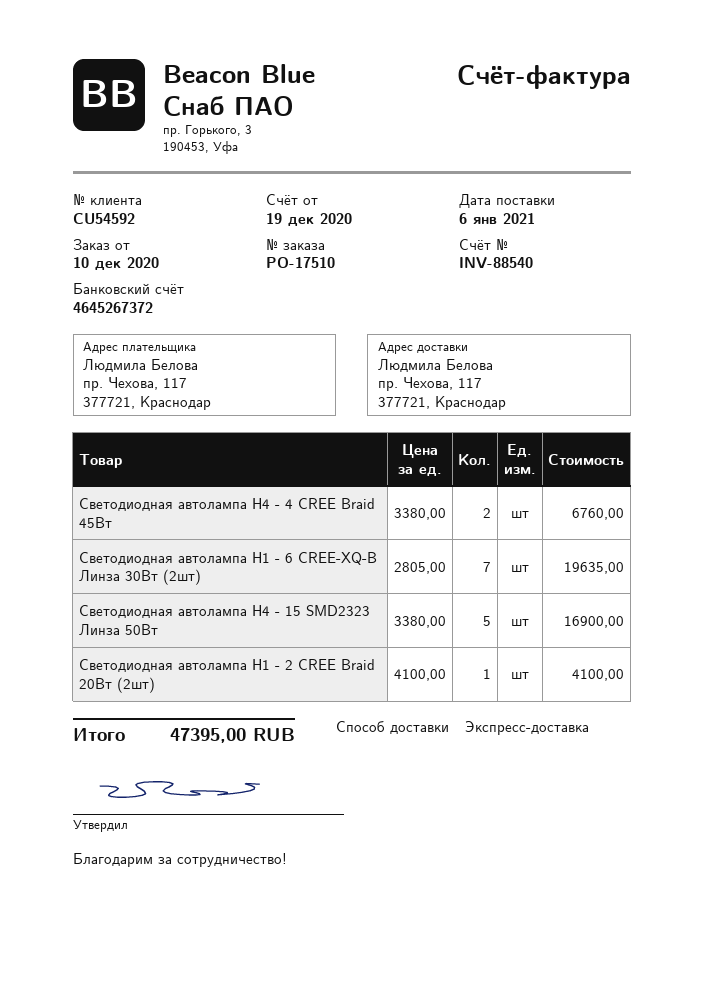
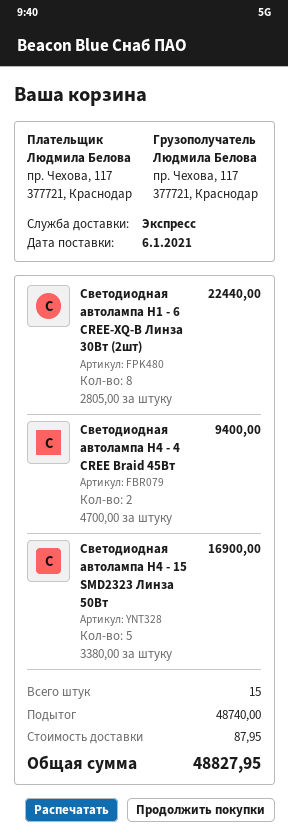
Светодиодная автолампа Н4 - 4 CREE Braid 45Вт: 2 x 3380.00 = 6760.00 -> 2 x 4700.00 = 9400.00
Светодиодная автолампа Н1 - 6 CREE-XQ-B Линза 30Вт (2шт): 7 x 2805.00 = 19635.00 -> 8 x 2805.00 = 22440.00
Светодиодная автолампа Н1 - 2 CREE Braid 20Вт (2шт): 1 x 4100.00 = 4100.00 -> none
shipping: none -> 87.95
total: 47395.00 -> 48827.95

